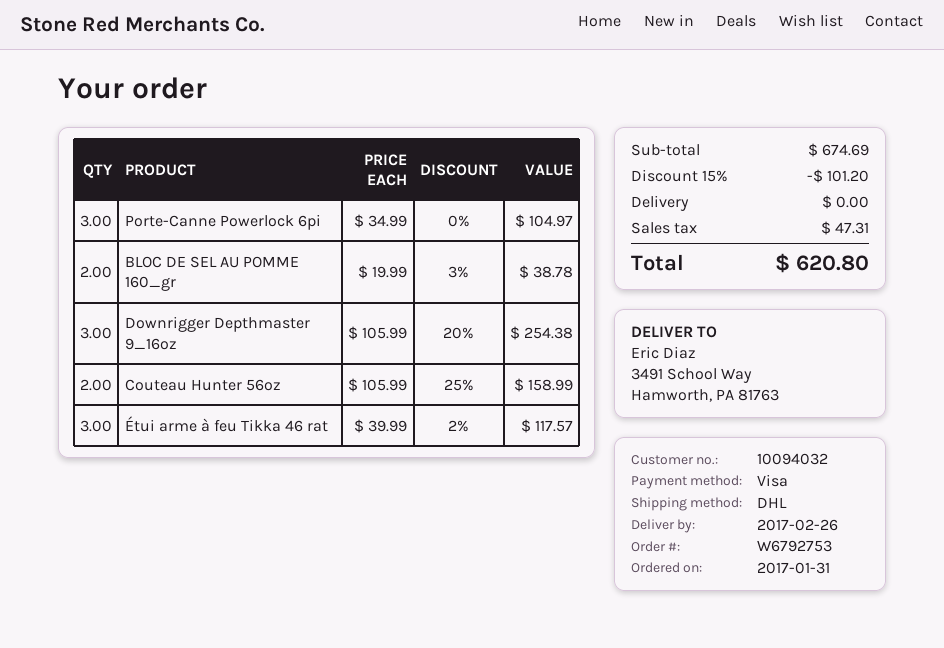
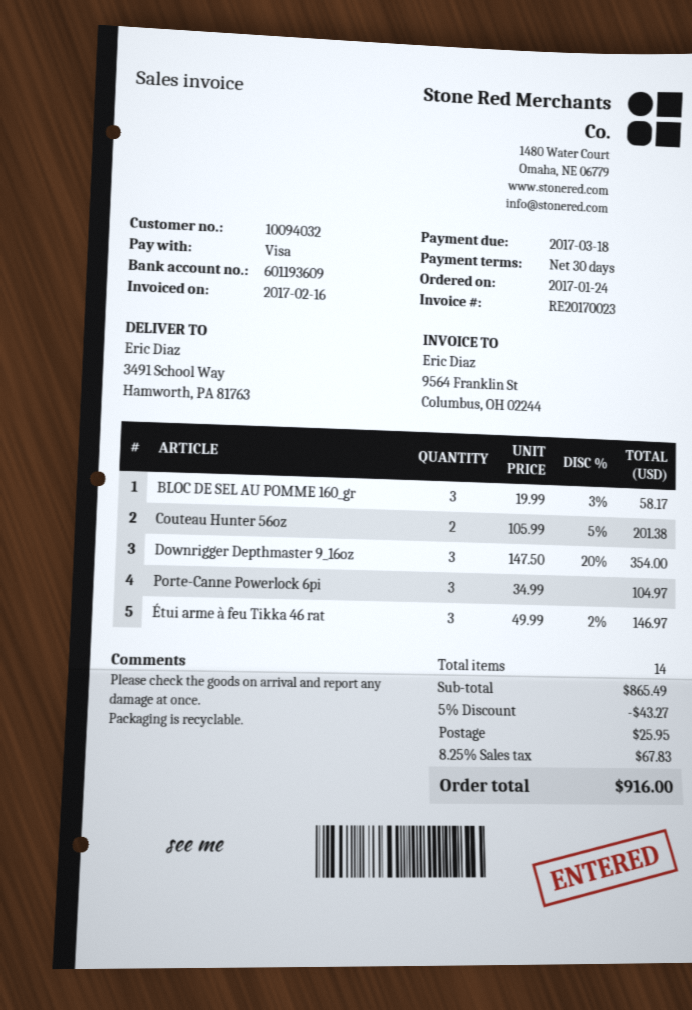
order date: 2017-01-31 -> 2017-01-24
BLOC DE SEL AU POMME 160_gr: 2 x 19.99 - 3% = 38.78 -> 3 x 19.99 - 3% = 58.17
Downrigger Depthmaster 9_16oz: 3 x 105.99 - 20% = 254.38 -> 3 x 147.50 - 20% = 354.00
Couteau Hunter 56oz: 2 x 105.99 - 25% = 158.99 -> 2 x 105.99 - 5% = 201.38
Étui arme à feu Tikka 46 rat: 3 x 39.99 - 2% = 117.57 -> 3 x 49.99 - 2% = 146.97
subtotal: 674.69 -> 865.49
discount: 15% = 101.20 -> 5% = 43.27
shipping: 0.00 -> 25.95
tax: 47.31 -> 67.83
total: 620.80 -> 916.00

